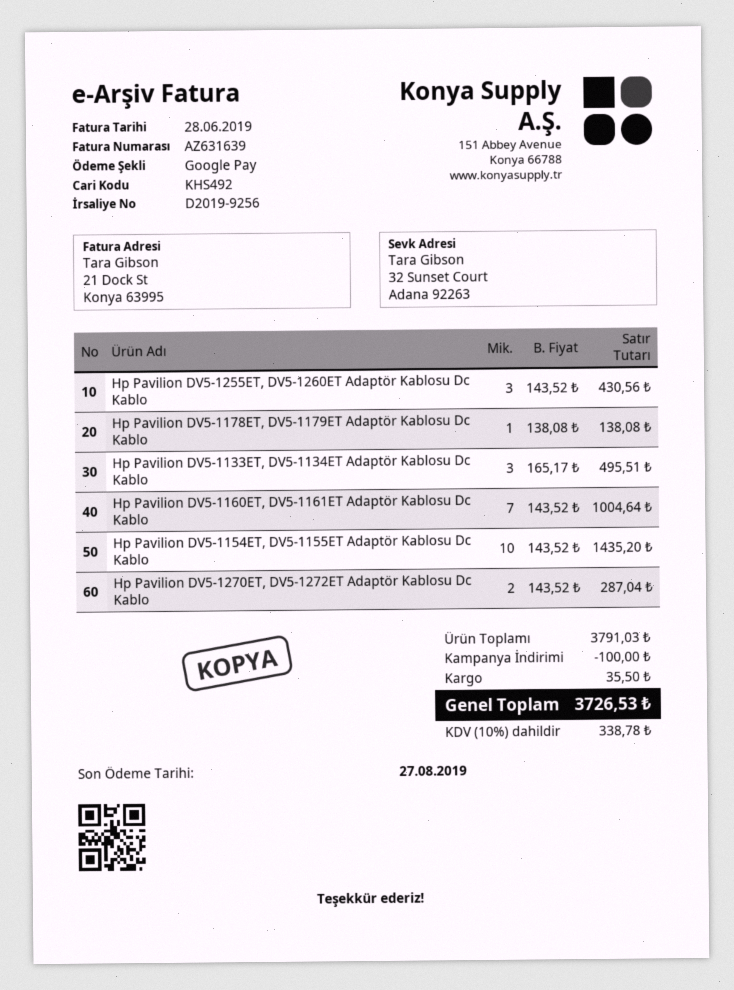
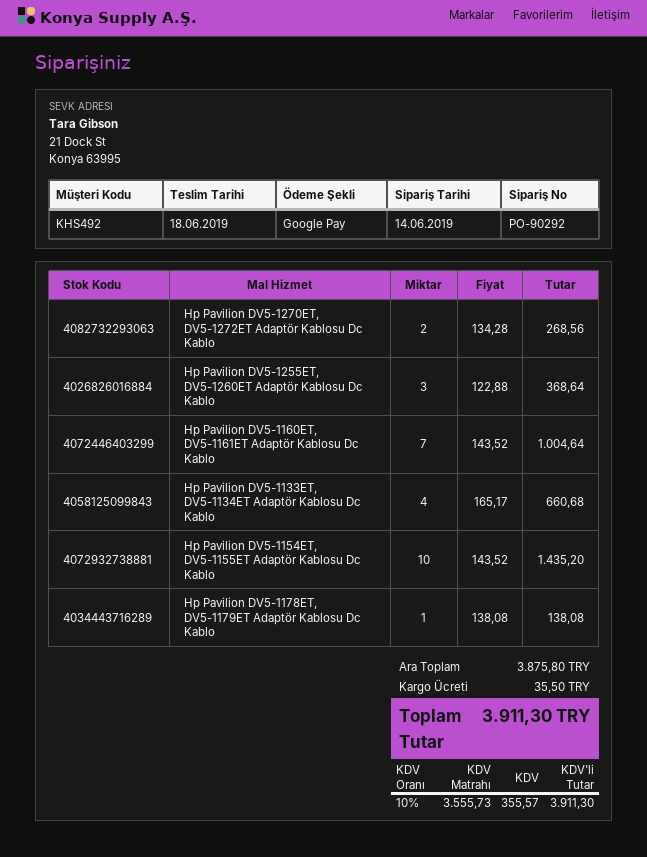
ship to: 32 Sunset Court, Adana 92263 -> 21 Dock St, Konya 63995
Hp Pavilion DV5-1255ET, DV5-1260ET Adaptör Kablosu Dc Kablo: 3 x 143.52 = 430.56 -> 3 x 122.88 = 368.64
Hp Pavilion DV5-1133ET, DV5-1134ET Adaptör Kablosu Dc Kablo: 3 x 165.17 = 495.51 -> 4 x 165.17 = 660.68
Hp Pavilion DV5-1270ET, DV5-1272ET Adaptör Kablosu Dc Kablo: 2 x 143.52 = 287.04 -> 2 x 134.28 = 268.56
subtotal: 3791.03 -> 3875.80
discount: 100.00 -> none
tax: 10% = 338.78 -> 10% = 355.57
total: 3726.53 -> 3911.30

